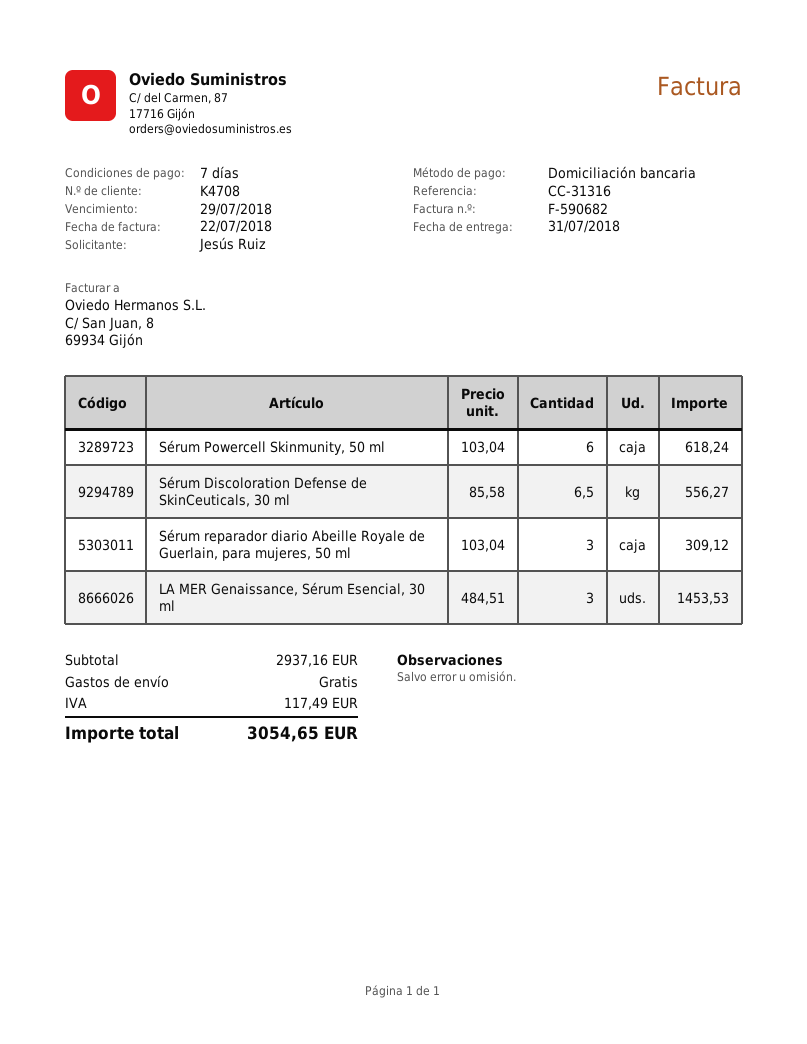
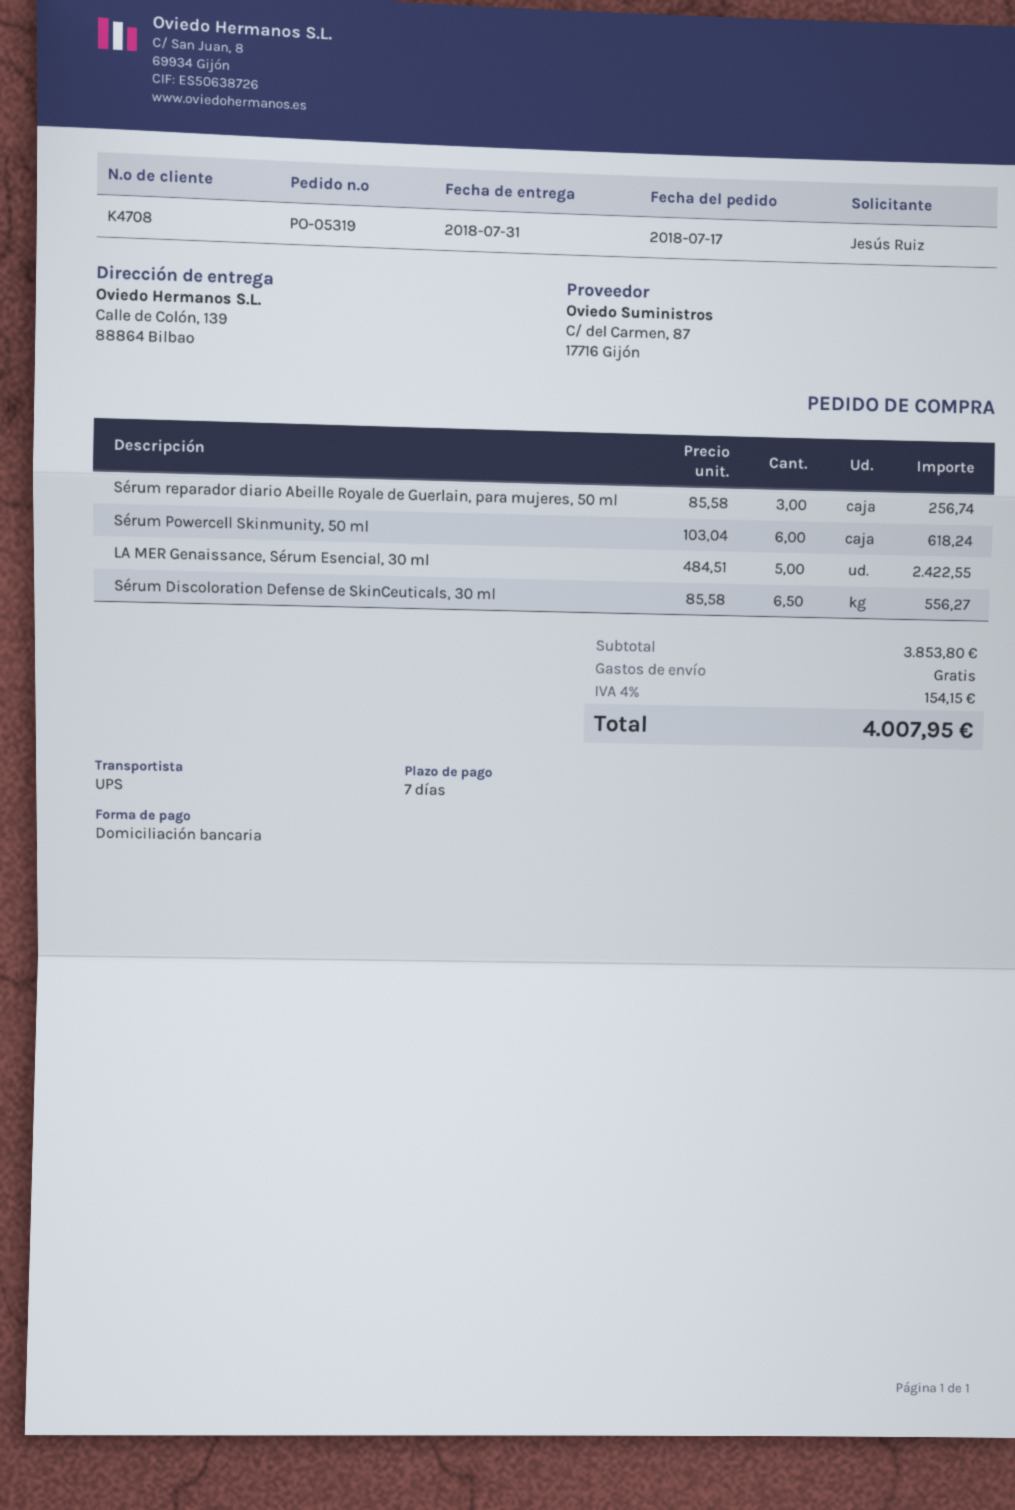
Sérum reparador diario Abeille Royale de Guerlain, para mujeres, 50 ml: 3 x 103.04 = 309.12 -> 3 x 85.58 = 256.74
LA MER Genaissance, Sérum Esencial, 30 ml: 3 x 484.51 = 1453.53 -> 5 x 484.51 = 2422.55
subtotal: 2937.16 -> 3853.80
tax: 117.49 -> 154.15
total: 3054.65 -> 4007.95

